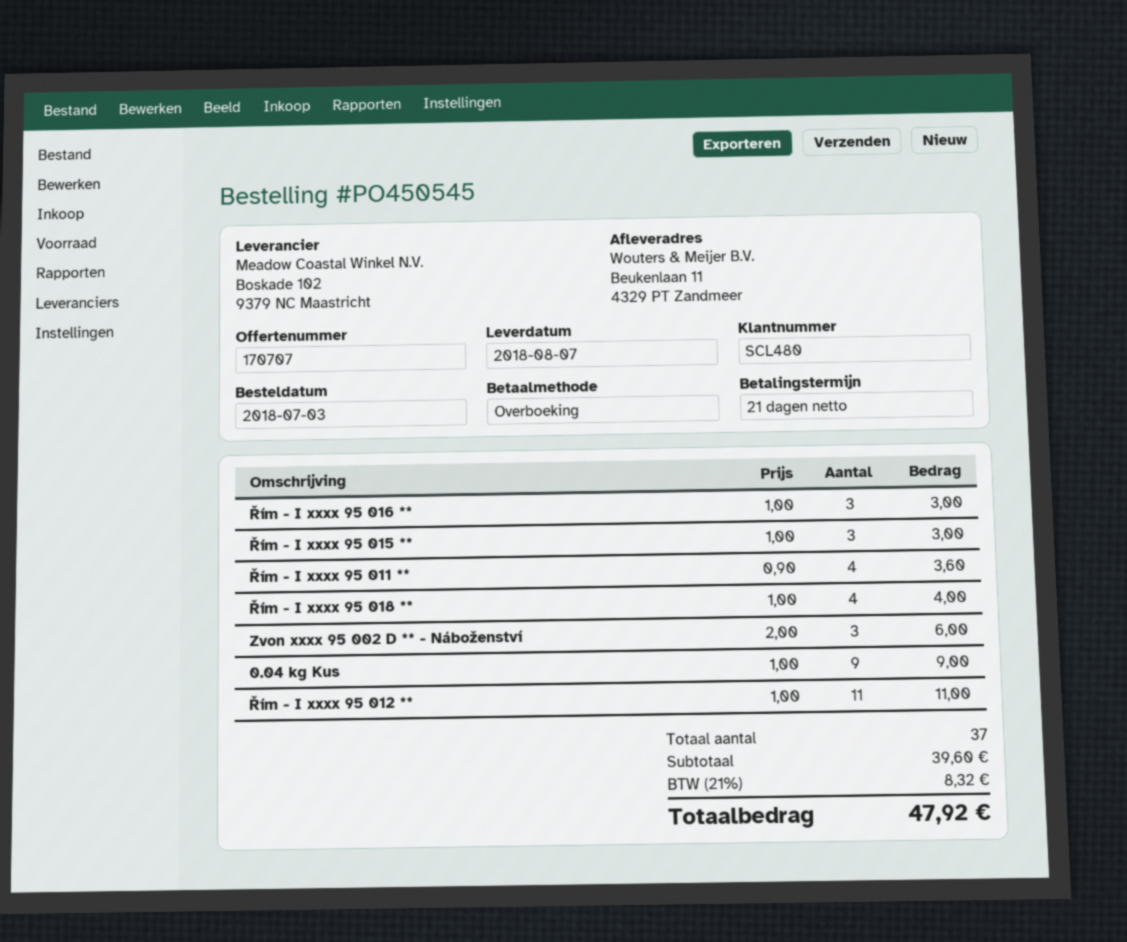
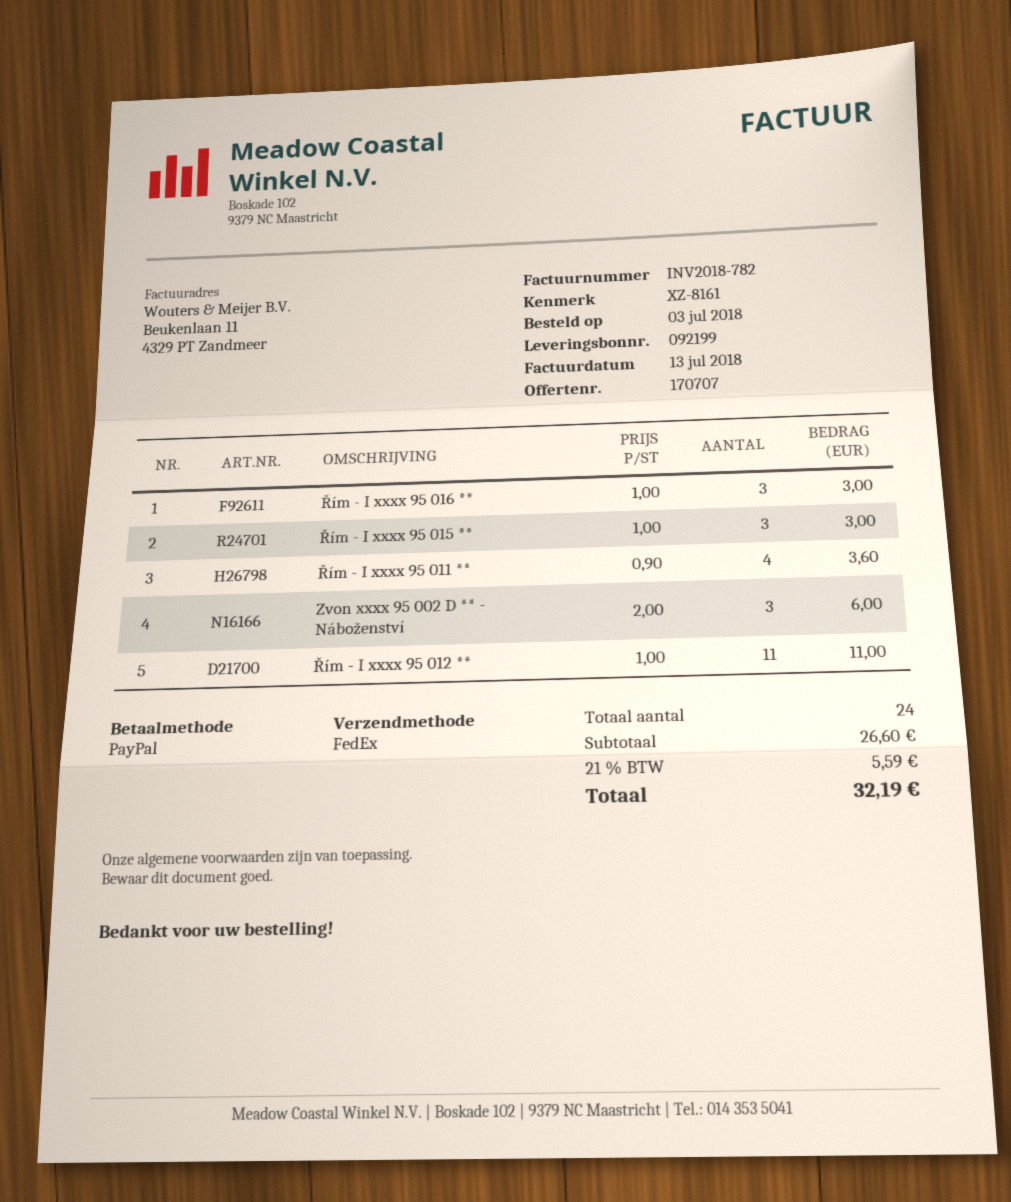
payment method: bank transfer -> PayPal
Řím - I xxxx 95 018 **: 4 x 1.00 = 4.00 -> none
0.04 kg Kus: 9 x 1.00 = 9.00 -> none
total quantity: 37 -> 24
subtotal: 39.60 -> 26.60
tax: 21% = 8.32 -> 21% = 5.59
total: 47.92 -> 32.19

